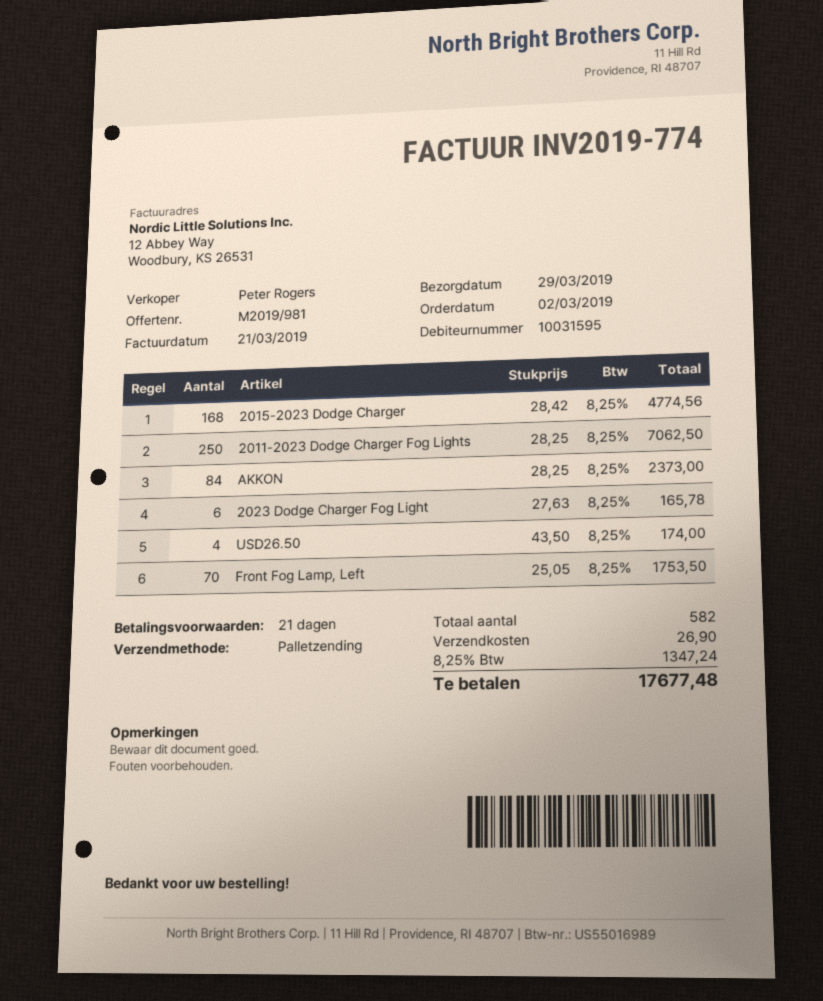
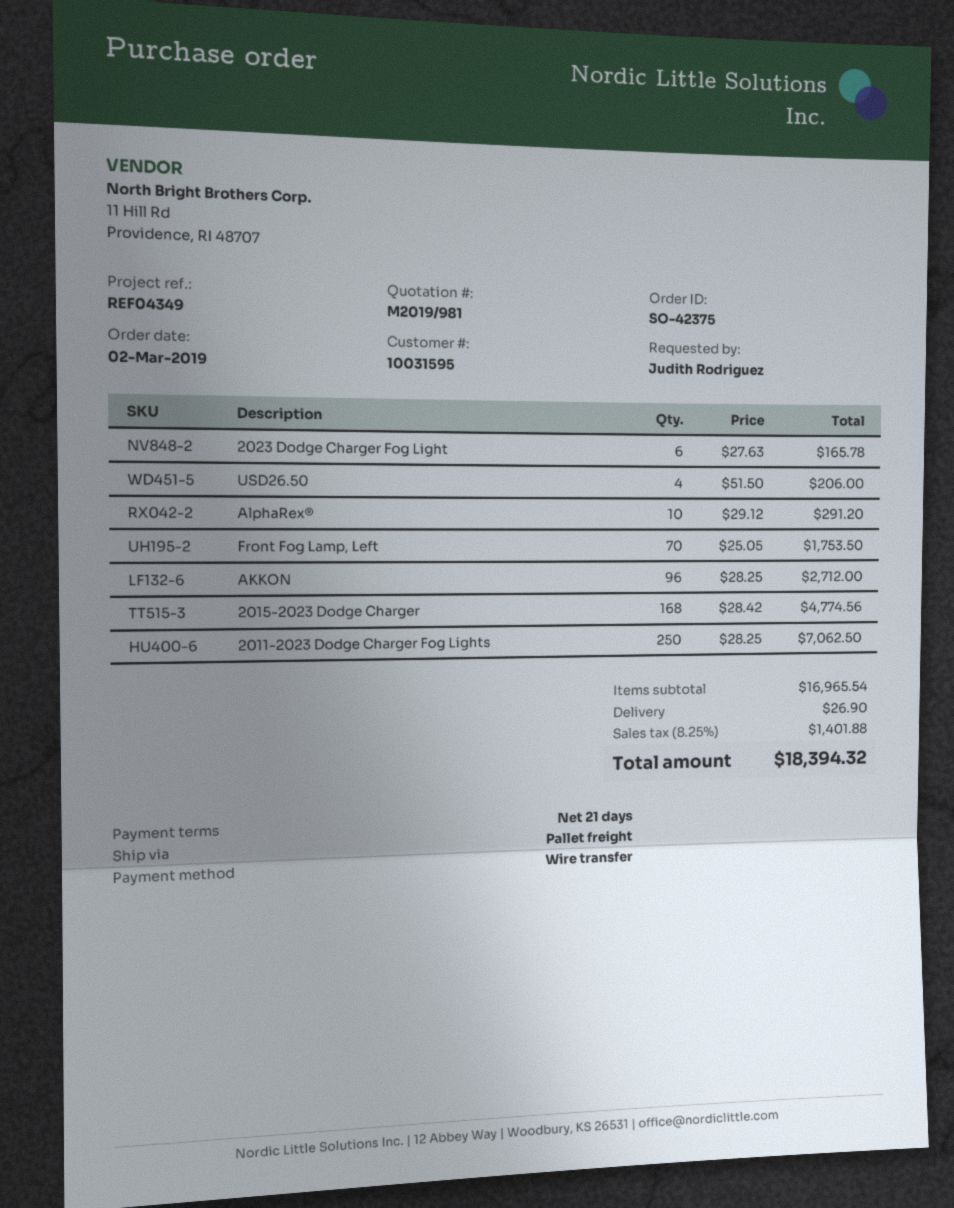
AKKON: 84 x 28.25 = 2373.00 -> 96 x 28.25 = 2712.00
USD26.50: 4 x 43.50 = 174.00 -> 4 x 51.50 = 206.00
AlphaRex®: none -> 10 x 29.12 = 291.20
tax: 8.25% = 1347.24 -> 8.25% = 1401.88
total: 17677.48 -> 18394.32

